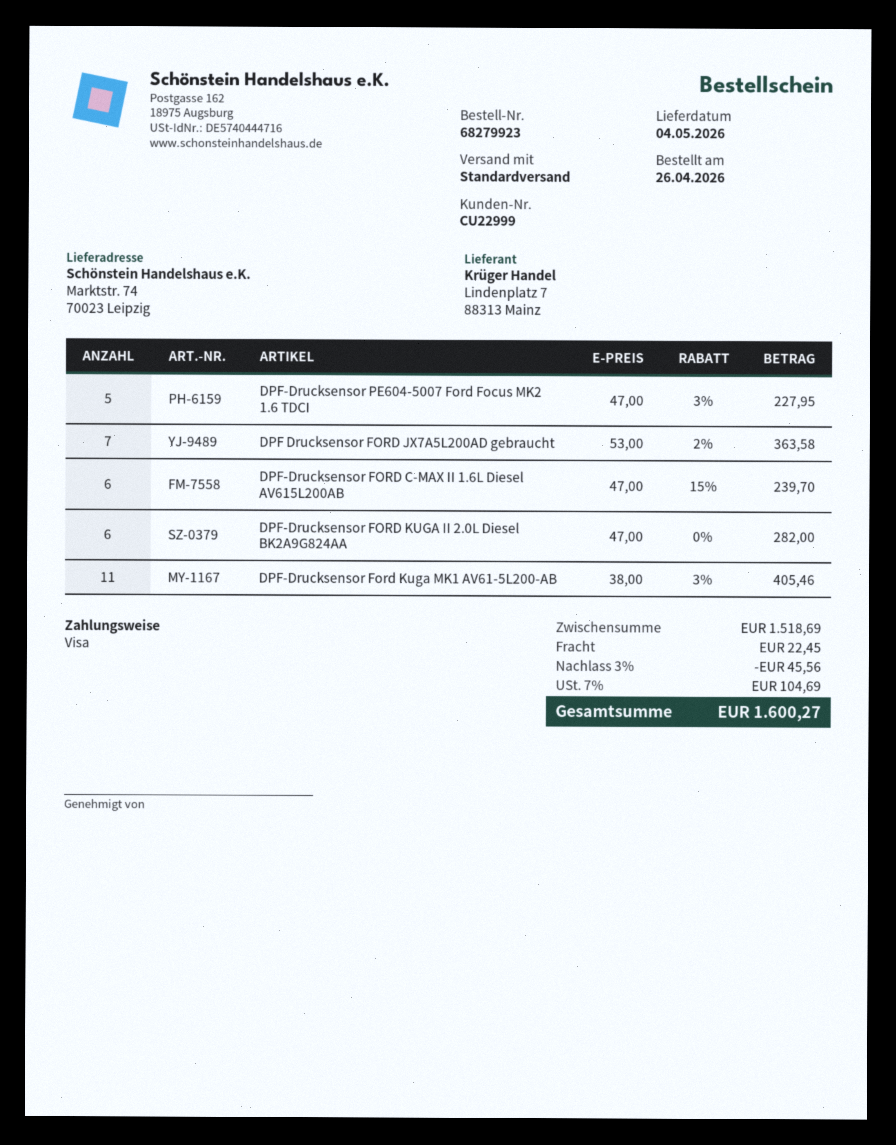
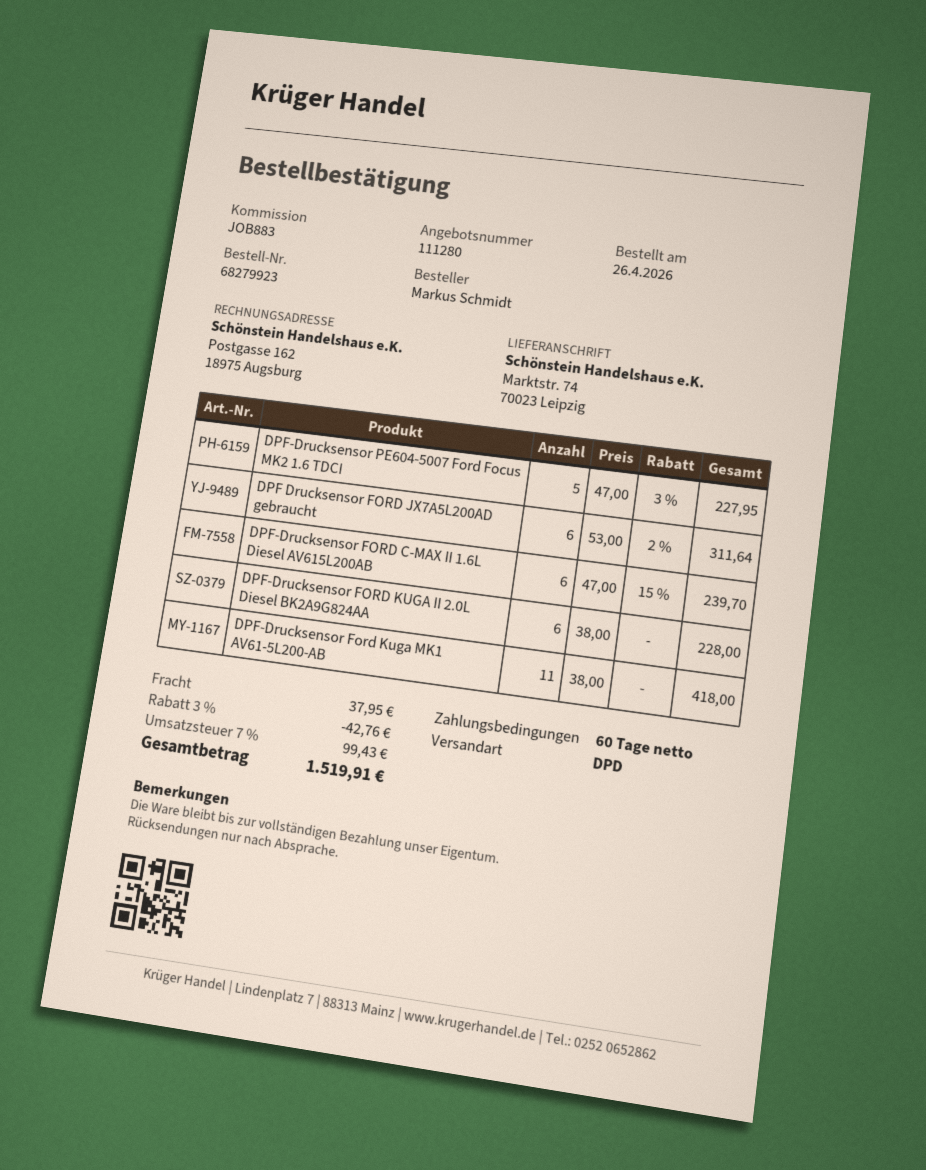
shipping method: standard -> DPD
DPF Drucksensor FORD JX7A5L200AD gebraucht: 7 x 53.00 - 2% = 363.58 -> 6 x 53.00 - 2% = 311.64
DPF-Drucksensor FORD KUGA II 2.0L Diesel BK2A9G824AA: 6 x 47.00 = 282.00 -> 6 x 38.00 = 228.00
DPF-Drucksensor Ford Kuga MK1 AV61-5L200-AB: 11 x 38.00 - 3% = 405.46 -> 11 x 38.00 = 418.00
discount: 3% = 45.56 -> 3% = 42.76
shipping: 22.45 -> 37.95
tax: 7% = 104.69 -> 7% = 99.43
total: 1600.27 -> 1519.91

